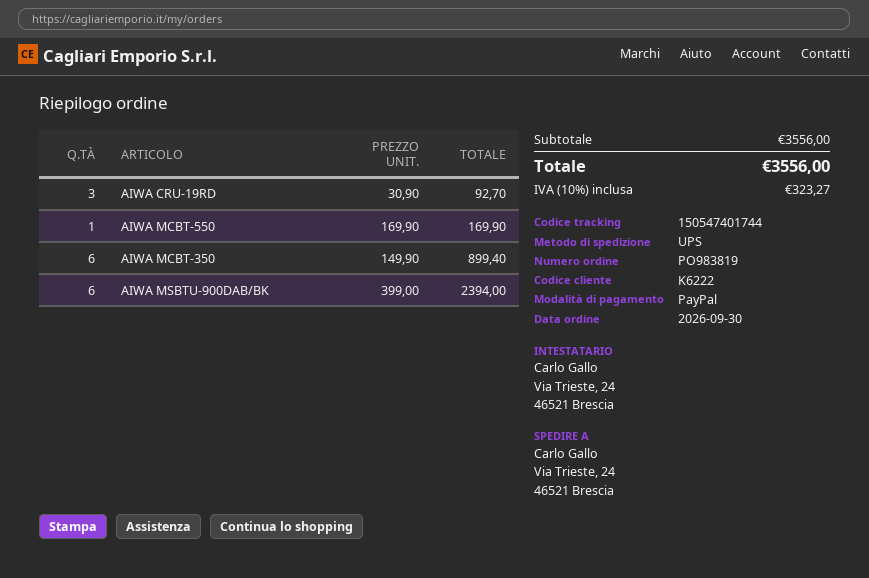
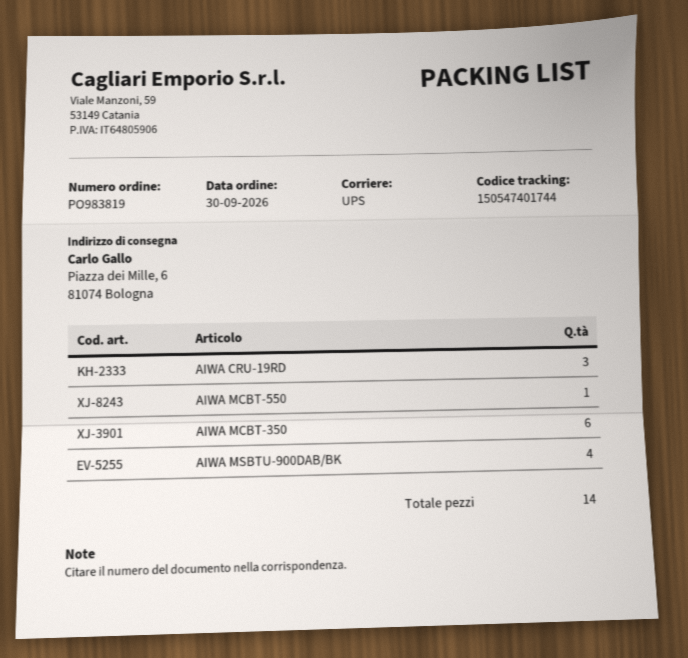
ship to: Via Trieste, 24, 46521 Brescia -> Piazza dei Mille, 6, 81074 Bologna
AIWA MSBTU-900DAB/BK: 6 -> 4

